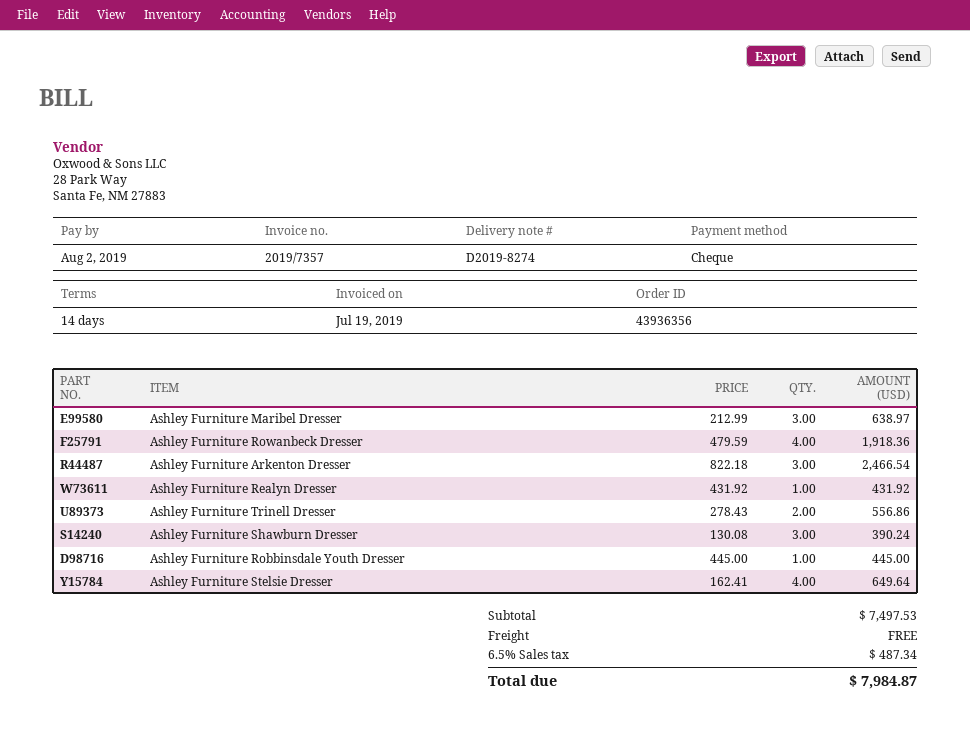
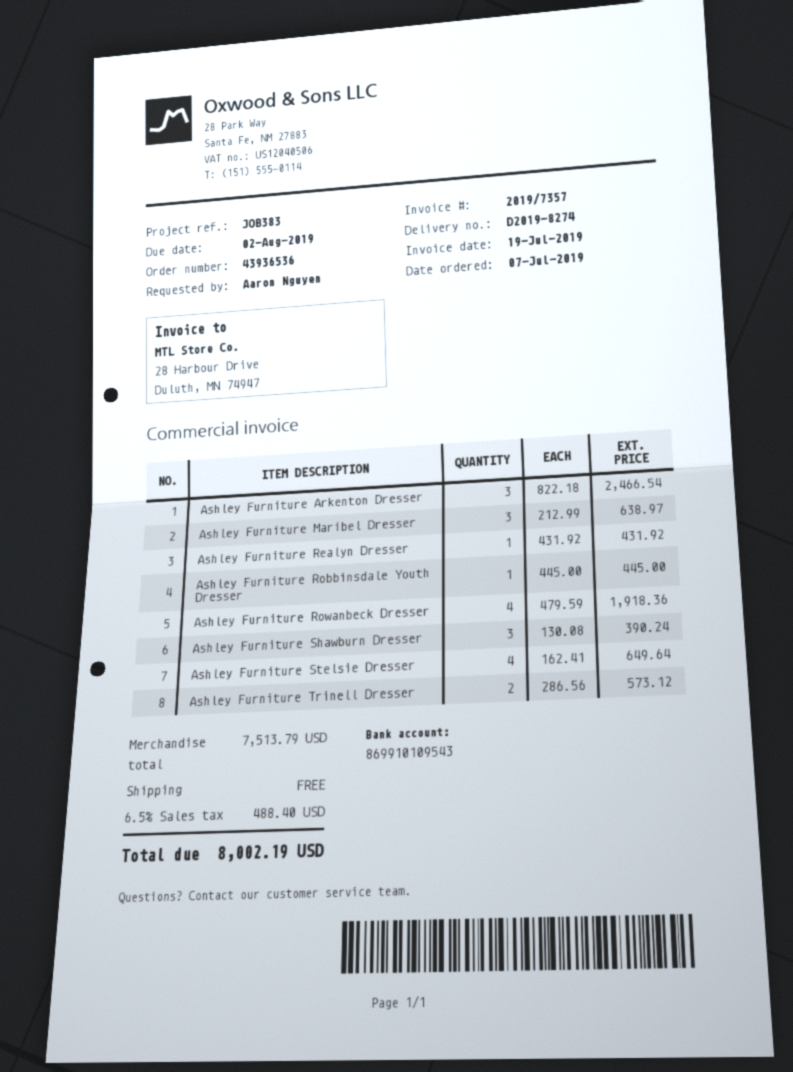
order number: 43936356 -> 43936536
Ashley Furniture Trinell Dresser: 2 x 278.43 = 556.86 -> 2 x 286.56 = 573.12
subtotal: 7497.53 -> 7513.79
tax: 6.5% = 487.34 -> 6.5% = 488.40
total: 7984.87 -> 8002.19

